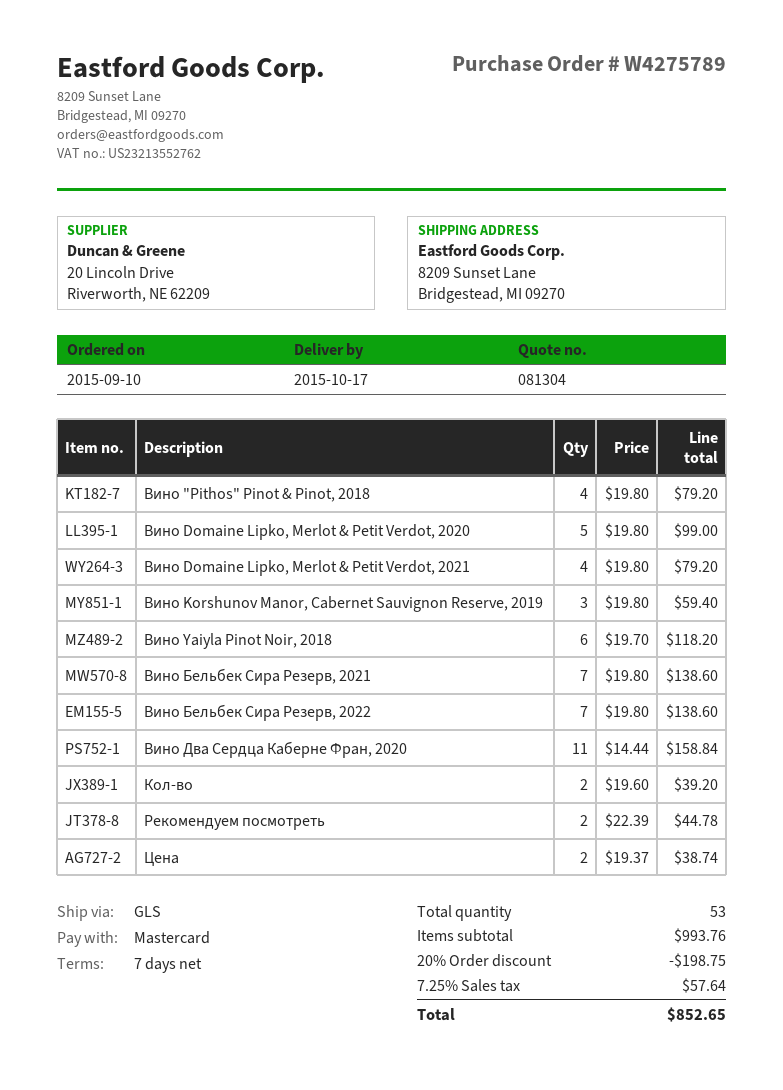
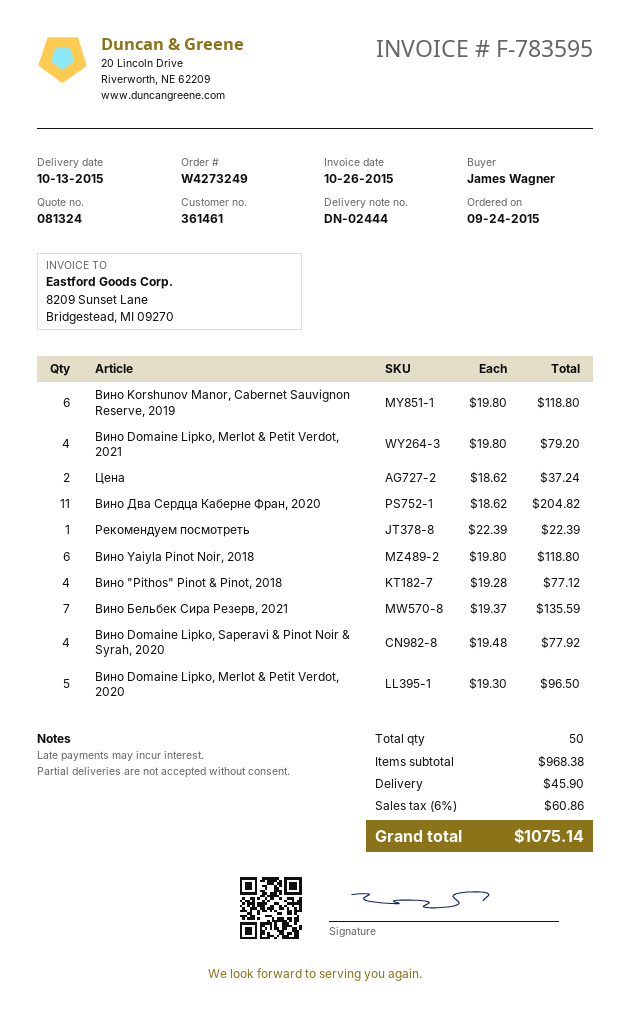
quote number: 081304 -> 081324
order number: W4275789 -> W4273249
order date: 2015-09-10 -> 2015-09-24
delivery date: 2015-10-17 -> 2015-10-13
Вино "Pithos" Pinot & Pinot, 2018: 4 x 19.80 = 79.20 -> 4 x 19.28 = 77.12
Вино Domaine Lipko, Merlot & Petit Verdot, 2020: 5 x 19.80 = 99.00 -> 5 x 19.30 = 96.50
Вино Korshunov Manor, Cabernet Sauvignon Reserve, 2019: 3 x 19.80 = 59.40 -> 6 x 19.80 = 118.80
Вино Yaiyla Pinot Noir, 2018: 6 x 19.70 = 118.20 -> 6 x 19.80 = 118.80
Вино Бельбек Сира Резерв, 2021: 7 x 19.80 = 138.60 -> 7 x 19.37 = 135.59
Вино Бельбек Сира Резерв, 2022: 7 x 19.80 = 138.60 -> none
Вино Два Сердца Каберне Фран, 2020: 11 x 14.44 = 158.84 -> 11 x 18.62 = 204.82
Кол-во: 2 x 19.60 = 39.20 -> none
Рекомендуем посмотреть: 2 x 22.39 = 44.78 -> 1 x 22.39 = 22.39
Цена: 2 x 19.37 = 38.74 -> 2 x 18.62 = 37.24
Вино Domaine Lipko, Saperavi & Pinot Noir & Syrah, 2020: none -> 4 x 19.48 = 77.92
total quantity: 53 -> 50
subtotal: 993.76 -> 968.38
discount: 20% = 198.75 -> none
shipping: none -> 45.90
tax: 7.25% = 57.64 -> 6% = 60.86
total: 852.65 -> 1075.14

